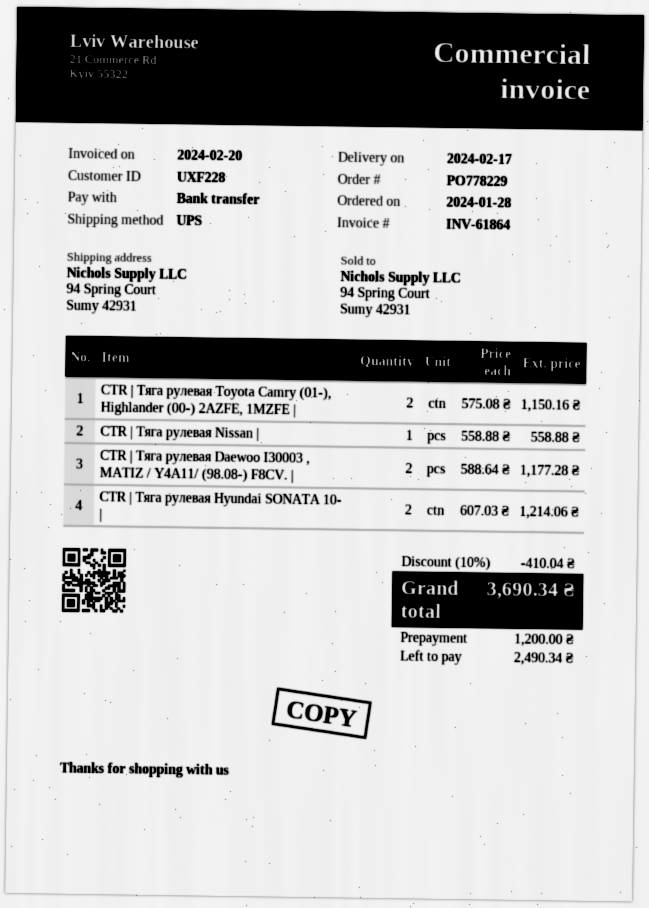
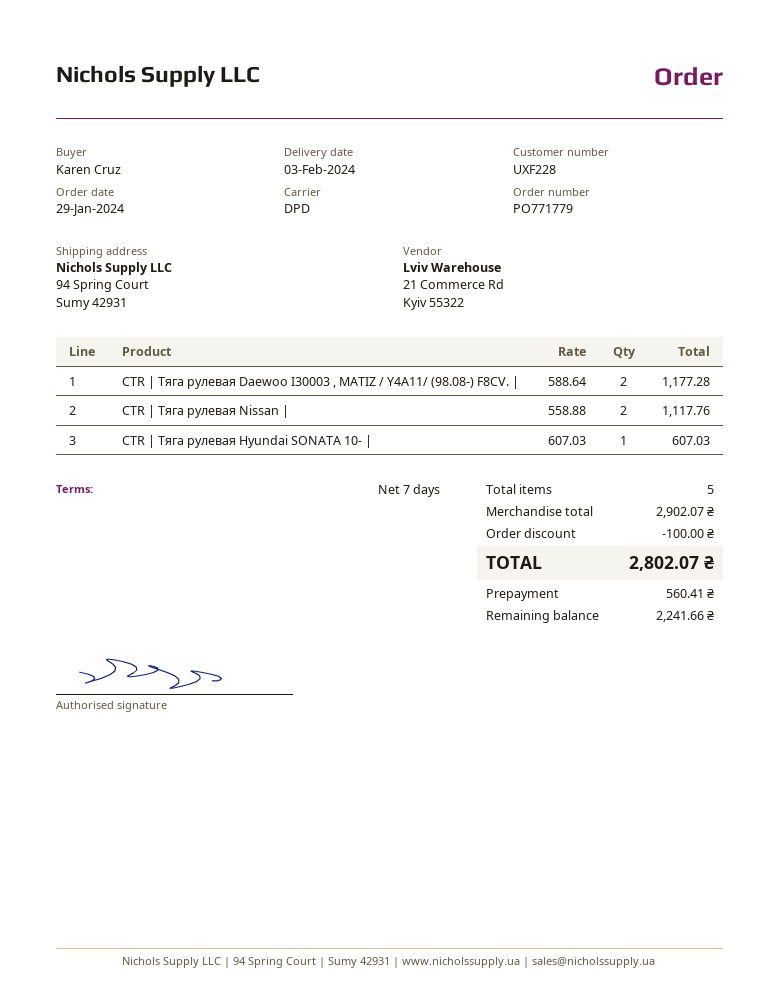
order number: PO778229 -> PO771779
order date: 2024-01-28 -> 2024-01-29
delivery date: 2024-02-17 -> 2024-02-03
shipping method: UPS -> DPD
CTR | Тяга рулевая Toyota Camry (01-), Highlander (00-) 2AZFE, 1MZFE |: 2 x 575.08 = 1150.16 -> none
CTR | Тяга рулевая Nissan |: 1 x 558.88 = 558.88 -> 2 x 558.88 = 1117.76
CTR | Тяга рулевая Hyundai SONATA 10- |: 2 x 607.03 = 1214.06 -> 1 x 607.03 = 607.03
discount: 410.04 -> 100.00
total: 3690.34 -> 2802.07
deposit: 1200.00 -> 560.41
balance: 2490.34 -> 2241.66

